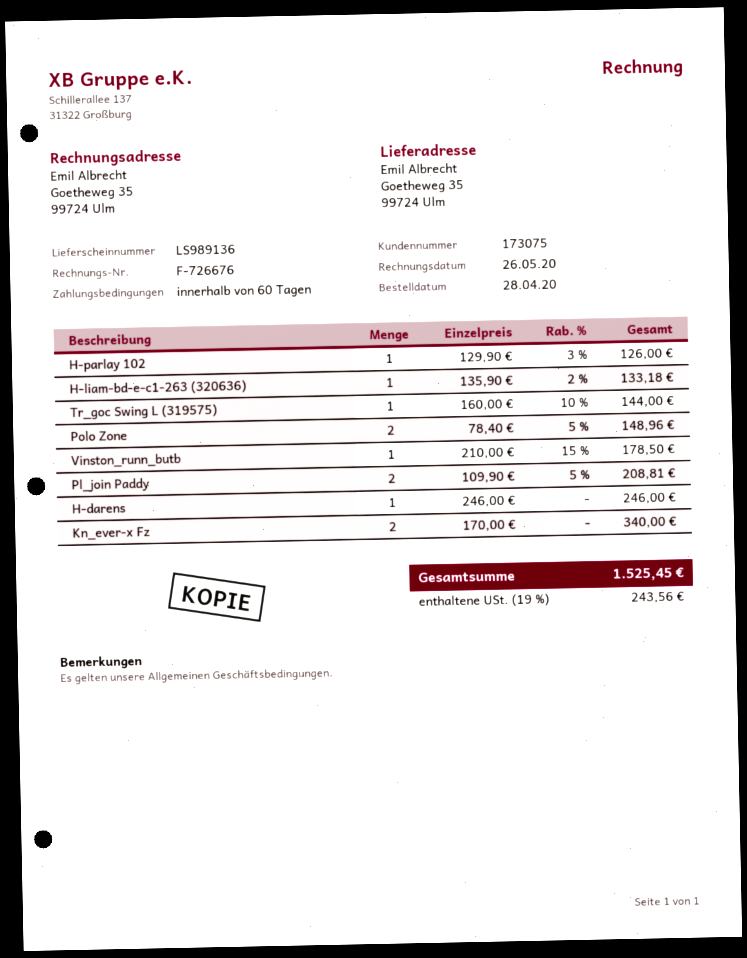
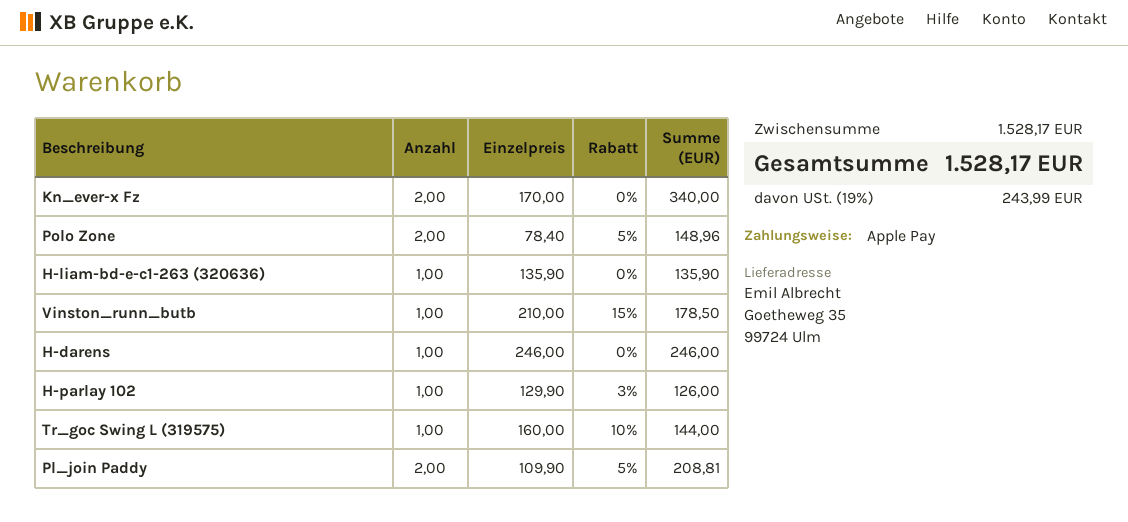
H-liam-bd-e-c1-263 (320636): 1 x 135.90 - 2% = 133.18 -> 1 x 135.90 = 135.90
tax: 19% = 243.56 -> 19% = 243.99
total: 1525.45 -> 1528.17

